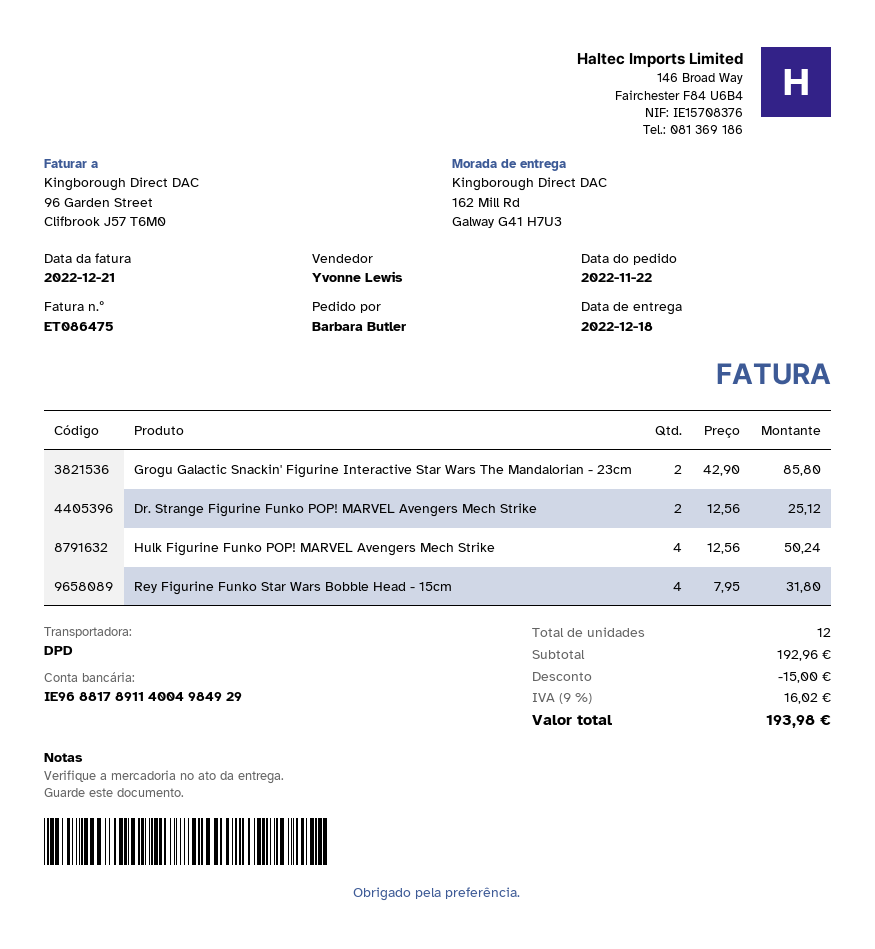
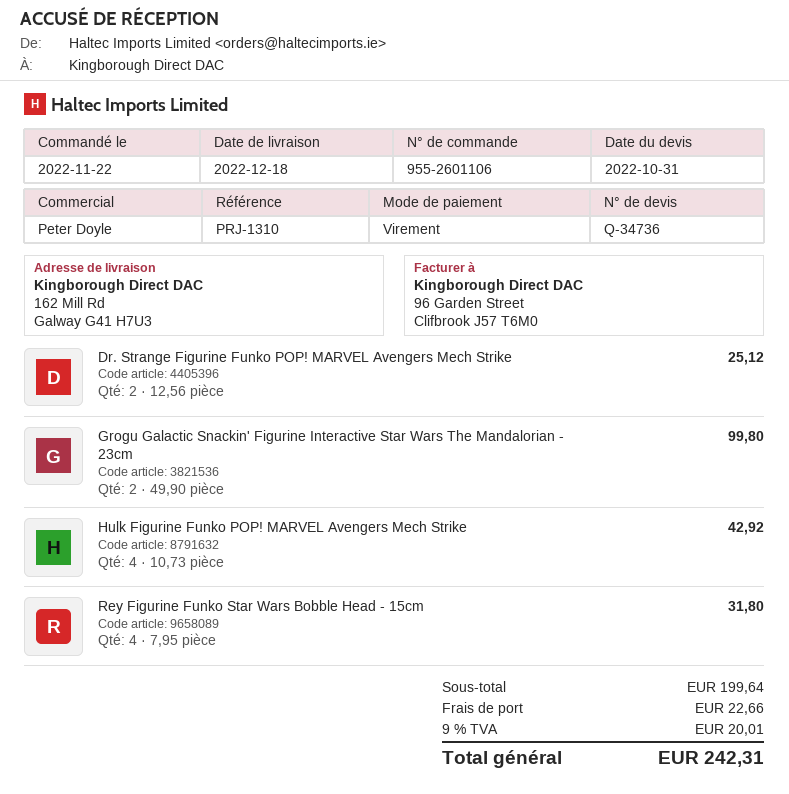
sales rep: Yvonne Lewis -> Peter Doyle
Grogu Galactic Snackin' Figurine Interactive Star Wars The Mandalorian - 23cm: 2 x 42.90 = 85.80 -> 2 x 49.90 = 99.80
Hulk Figurine Funko POP! MARVEL Avengers Mech Strike: 4 x 12.56 = 50.24 -> 4 x 10.73 = 42.92
subtotal: 192.96 -> 199.64
discount: 15.00 -> none
shipping: none -> 22.66
tax: 9% = 16.02 -> 9% = 20.01
total: 193.98 -> 242.31

